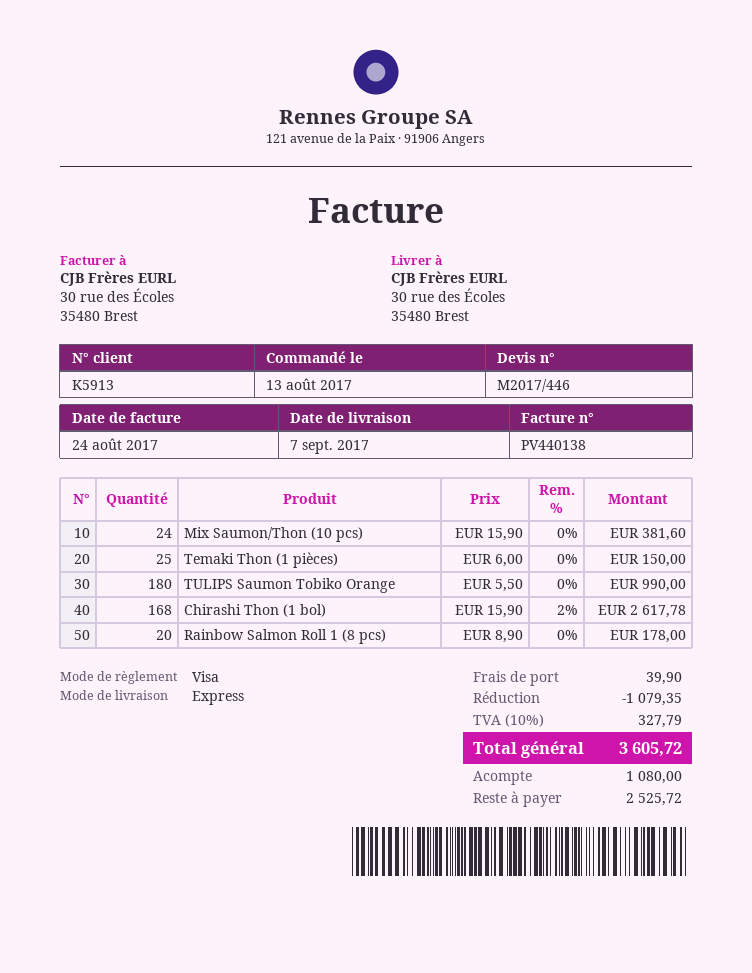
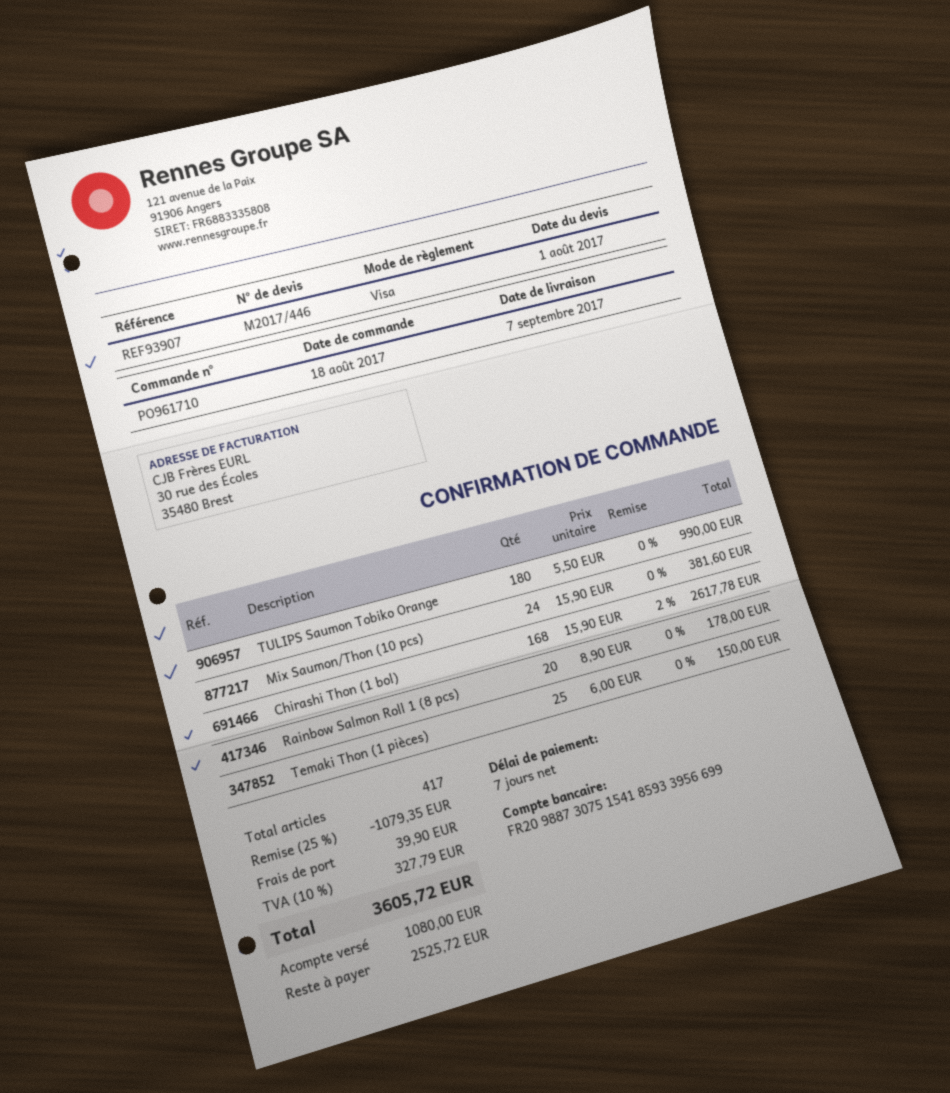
order date: 2017-08-13 -> 2017-08-18

